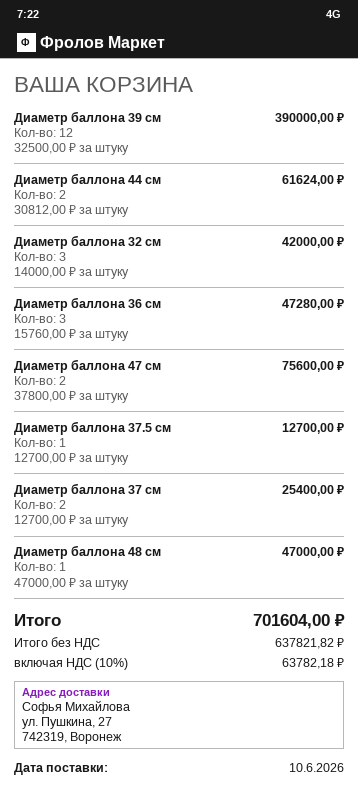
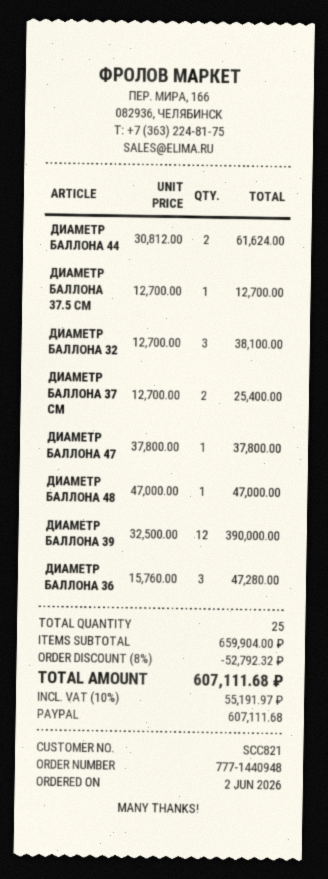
Диаметр баллона 32 см: 3 x 14000.00 = 42000.00 -> 3 x 12700.00 = 38100.00
Диаметр баллона 47 см: 2 x 37800.00 = 75600.00 -> 1 x 37800.00 = 37800.00
discount: none -> 8% = 52792.32
tax: 10% = 63782.18 -> 10% = 55191.97
total: 701604.00 -> 607111.68

